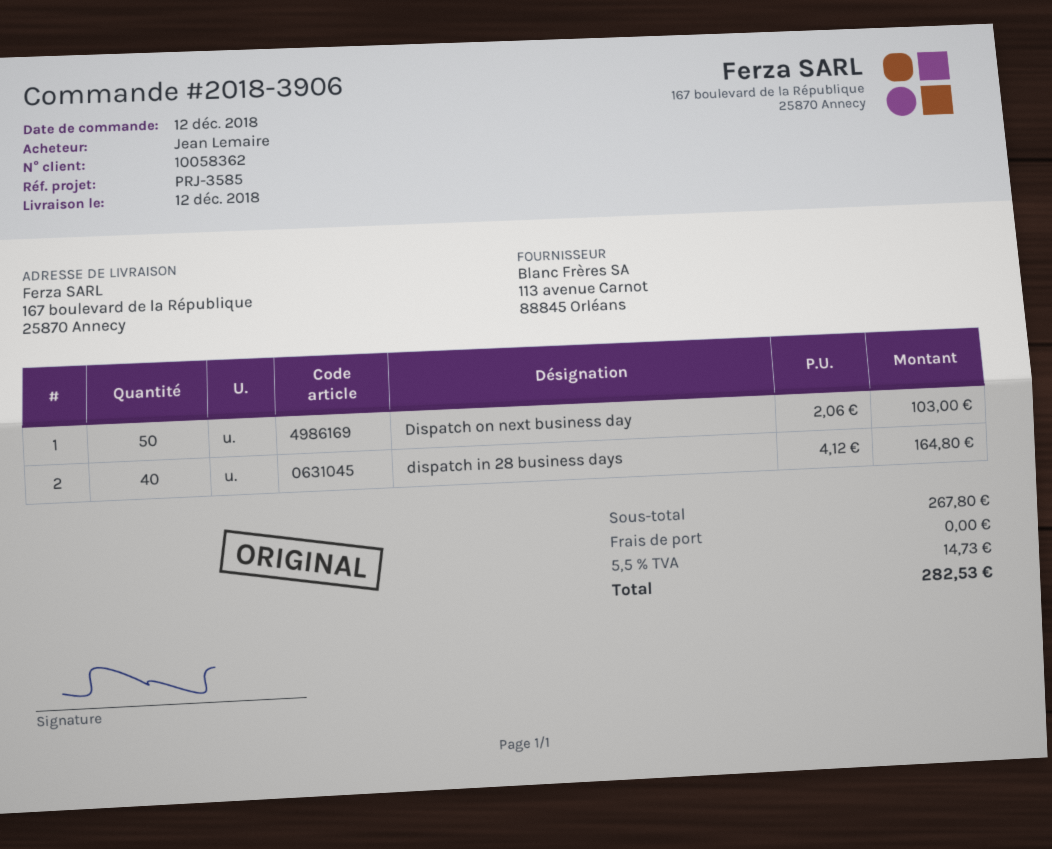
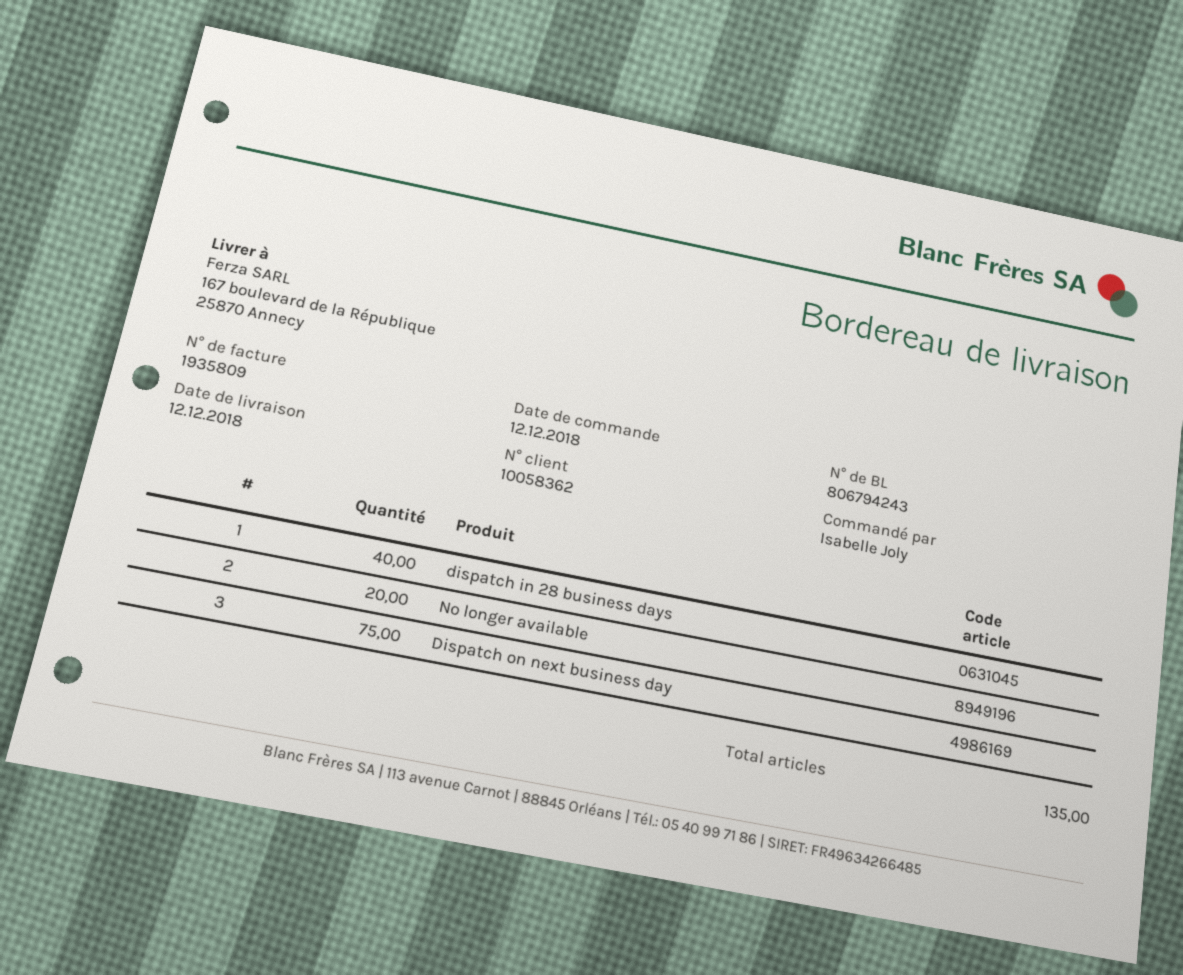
ordered by: Jean Lemaire -> Isabelle Joly
Dispatch on next business day: 50 -> 75
No longer available: none -> 20

